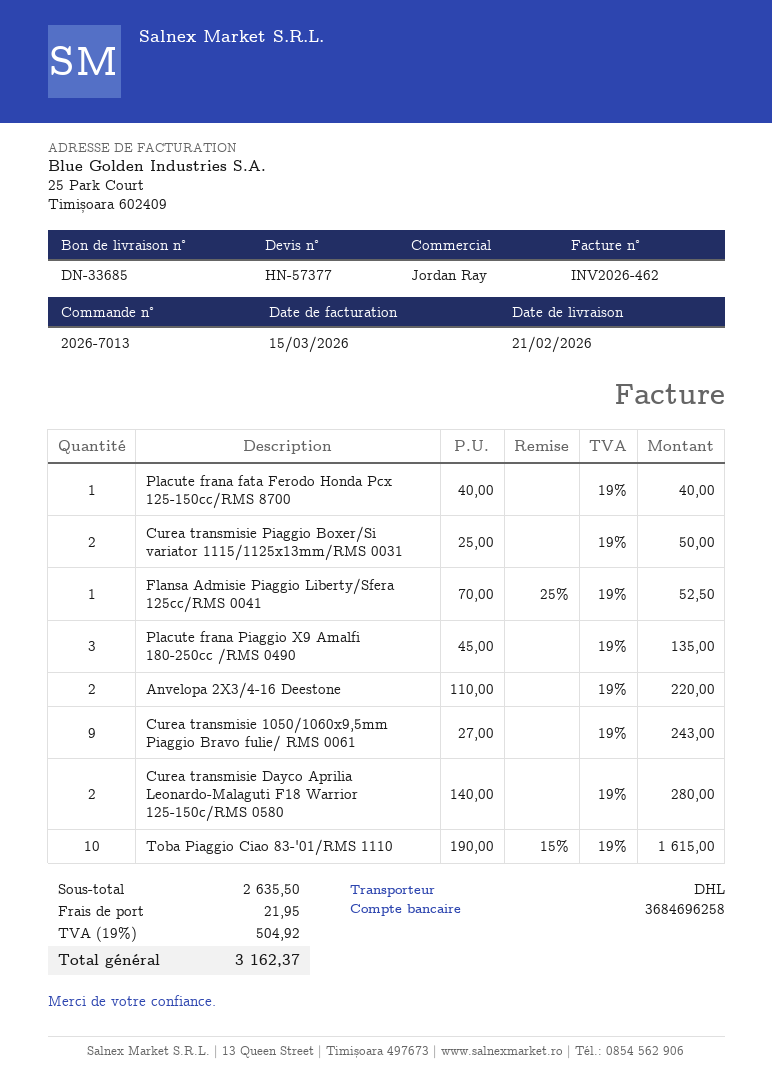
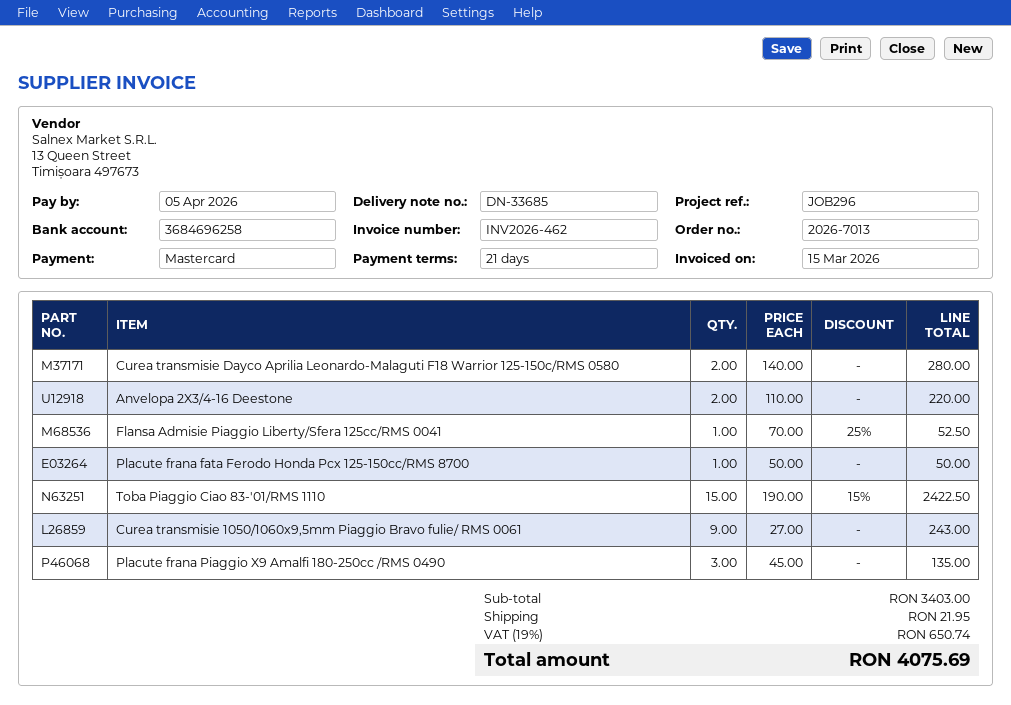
Placute frana fata Ferodo Honda Pcx 125-150cc/RMS 8700: 1 x 40.00 = 40.00 -> 1 x 50.00 = 50.00
Curea transmisie Piaggio Boxer/Si variator 1115/1125x13mm/RMS 0031: 2 x 25.00 = 50.00 -> none
Toba Piaggio Ciao 83-'01/RMS 1110: 10 x 190.00 - 15% = 1615.00 -> 15 x 190.00 - 15% = 2422.50
subtotal: 2635.50 -> 3403.00
tax: 19% = 504.92 -> 19% = 650.74
total: 3162.37 -> 4075.69

